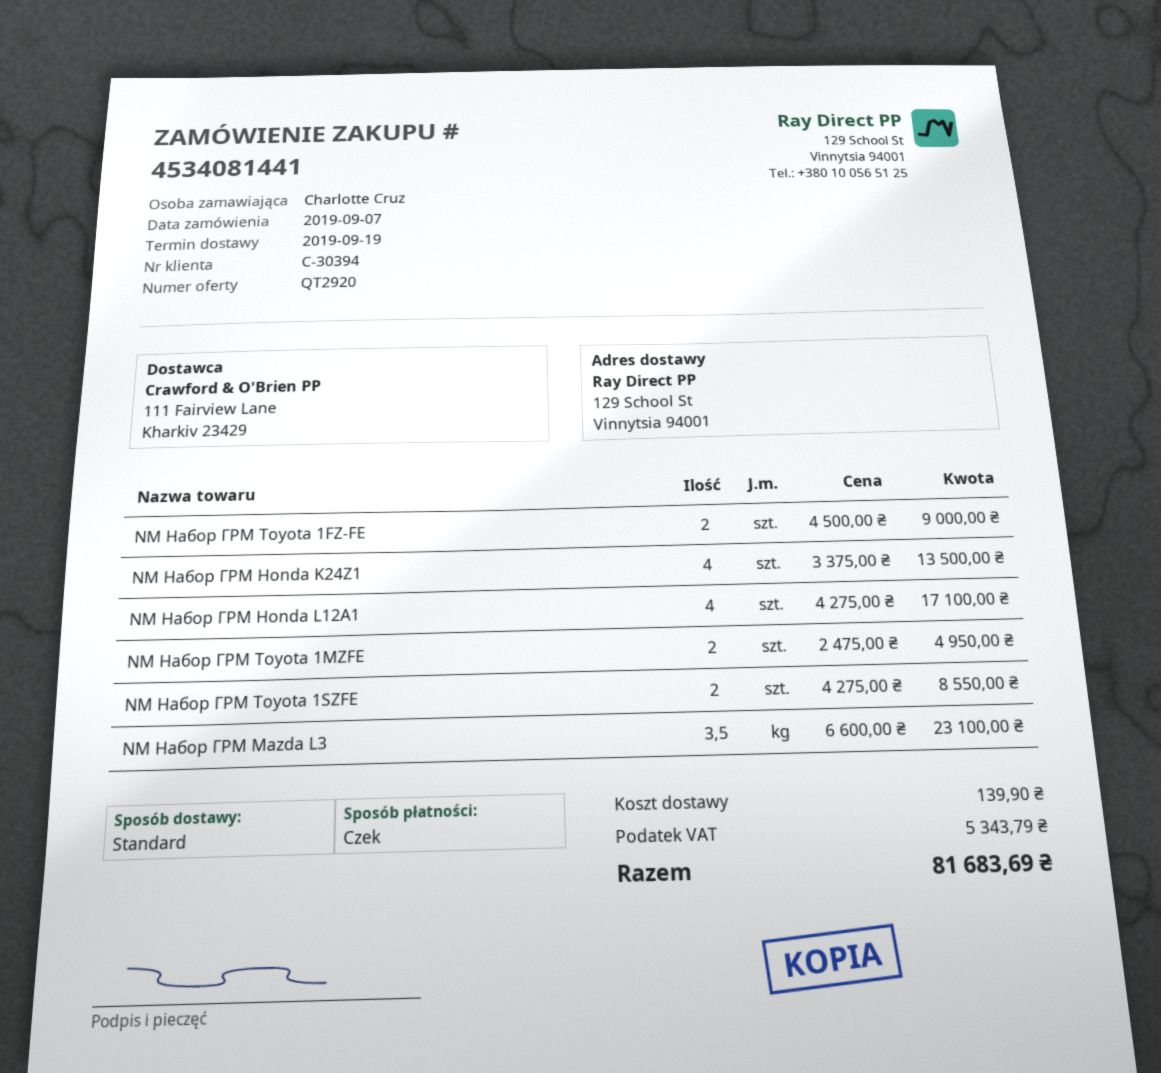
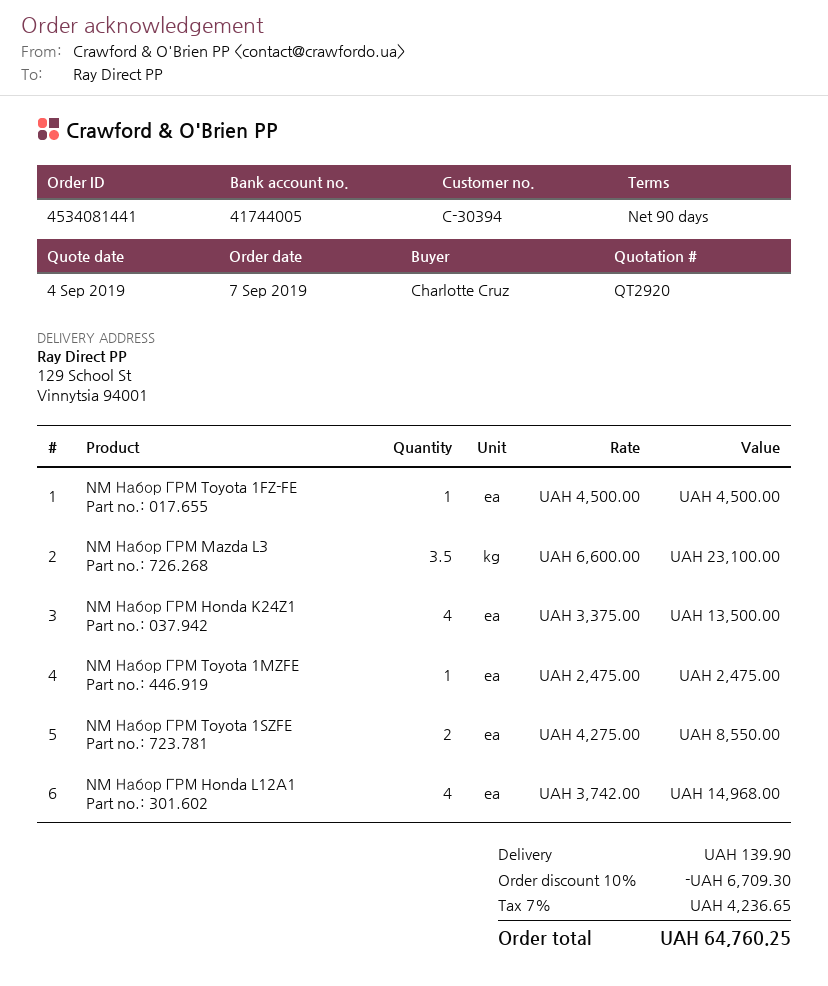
NM Набор ГРМ Toyota 1FZ-FE: 2 x 4500.00 = 9000.00 -> 1 x 4500.00 = 4500.00
NM Набор ГРМ Honda L12A1: 4 x 4275.00 = 17100.00 -> 4 x 3742.00 = 14968.00
NM Набор ГРМ Toyota 1MZFE: 2 x 2475.00 = 4950.00 -> 1 x 2475.00 = 2475.00
discount: none -> 10% = 6709.30
tax: 5343.79 -> 4236.65
total: 81683.69 -> 64760.25

